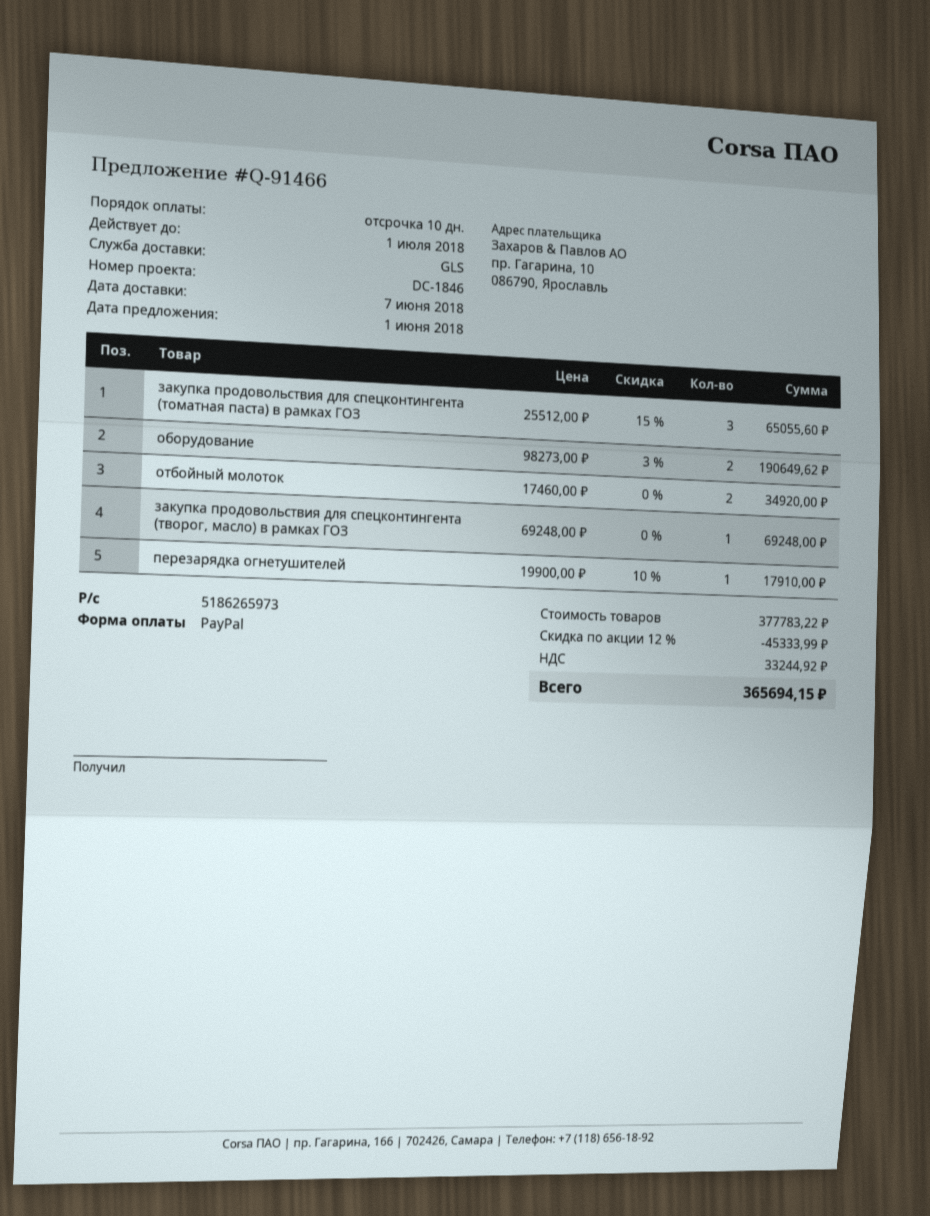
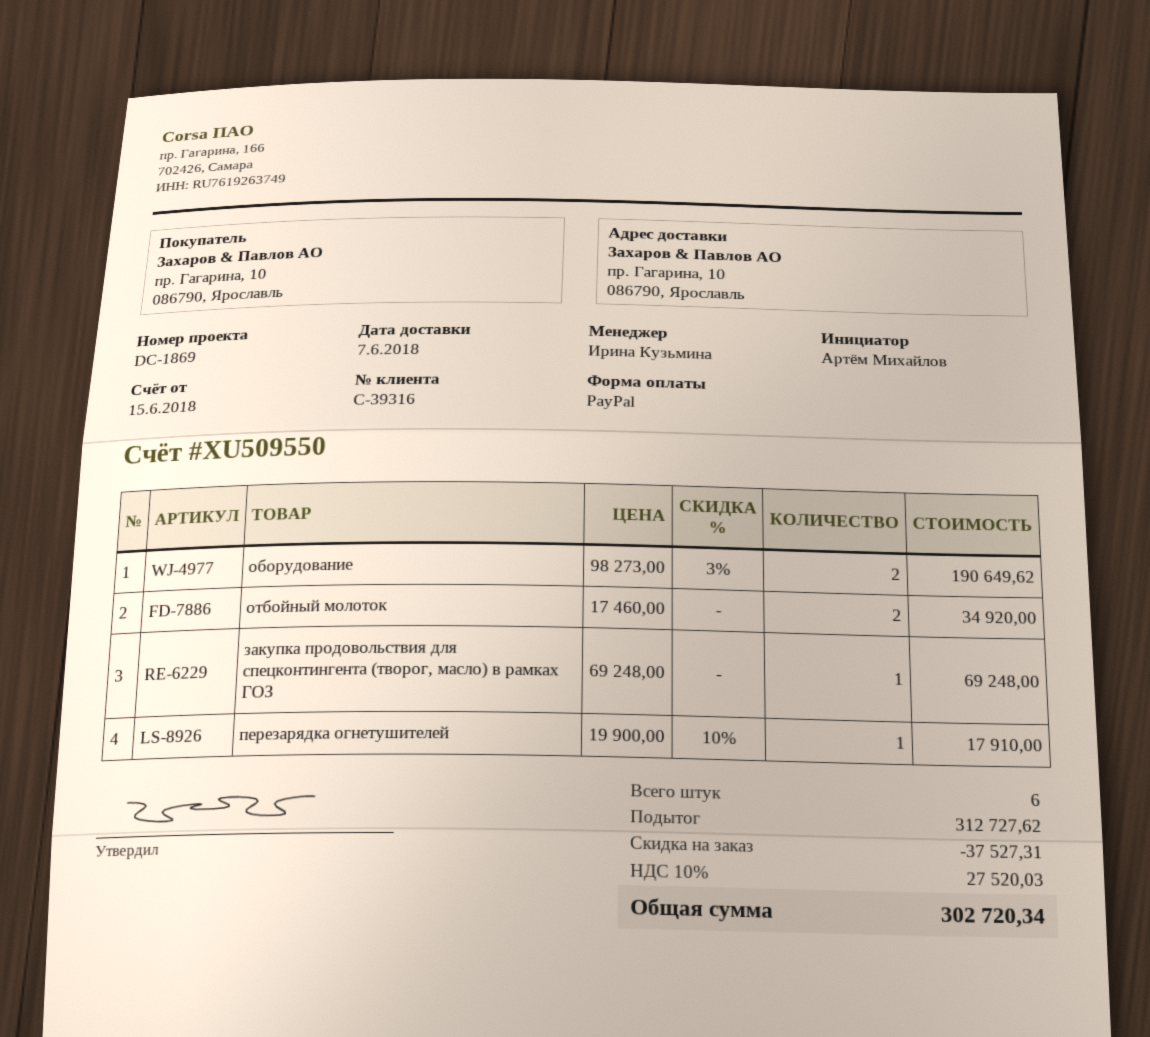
reference: DC-1846 -> DC-1869
закупка продовольствия для спецконтингента (томатная паста) в рамках ГОЗ: 3 x 25512.00 - 15% = 65055.60 -> none
subtotal: 377783.22 -> 312727.62
discount: 45333.99 -> 37527.31
tax: 33244.92 -> 27520.03
total: 365694.15 -> 302720.34

